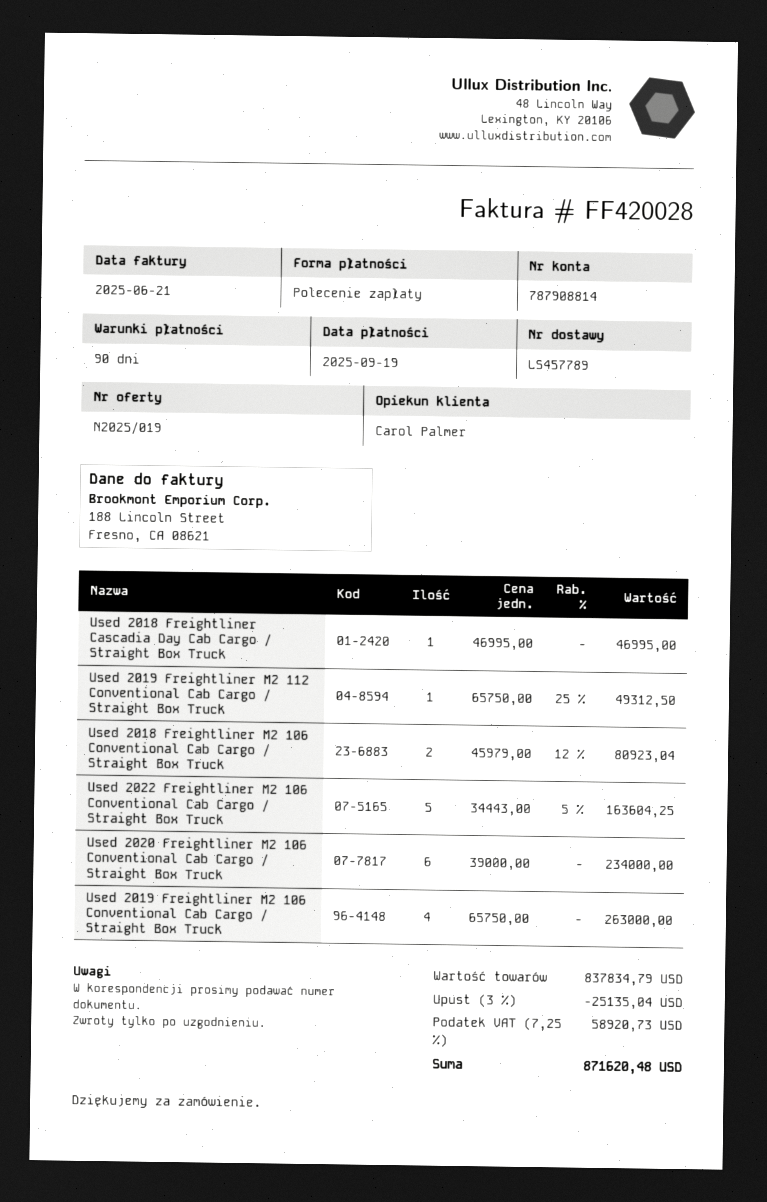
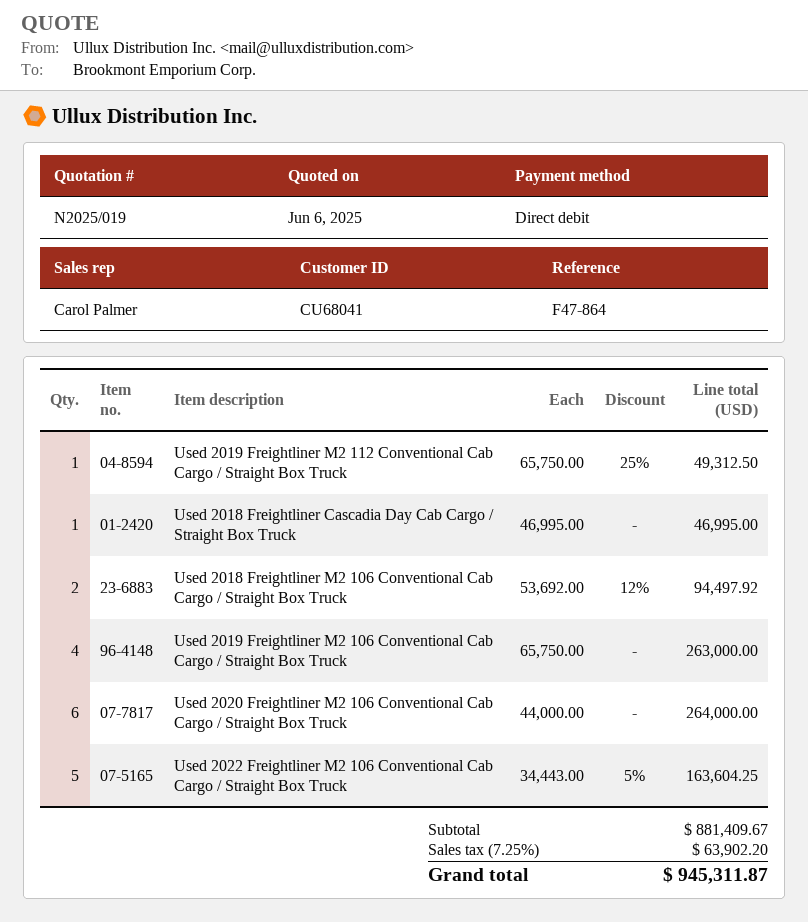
Used 2018 Freightliner M2 106 Conventional Cab Cargo / Straight Box Truck: 2 x 45979.00 - 12% = 80923.04 -> 2 x 53692.00 - 12% = 94497.92
Used 2020 Freightliner M2 106 Conventional Cab Cargo / Straight Box Truck: 6 x 39000.00 = 234000.00 -> 6 x 44000.00 = 264000.00
subtotal: 837834.79 -> 881409.67
discount: 3% = 25135.04 -> none
tax: 7.25% = 58920.73 -> 7.25% = 63902.20
total: 871620.48 -> 945311.87

